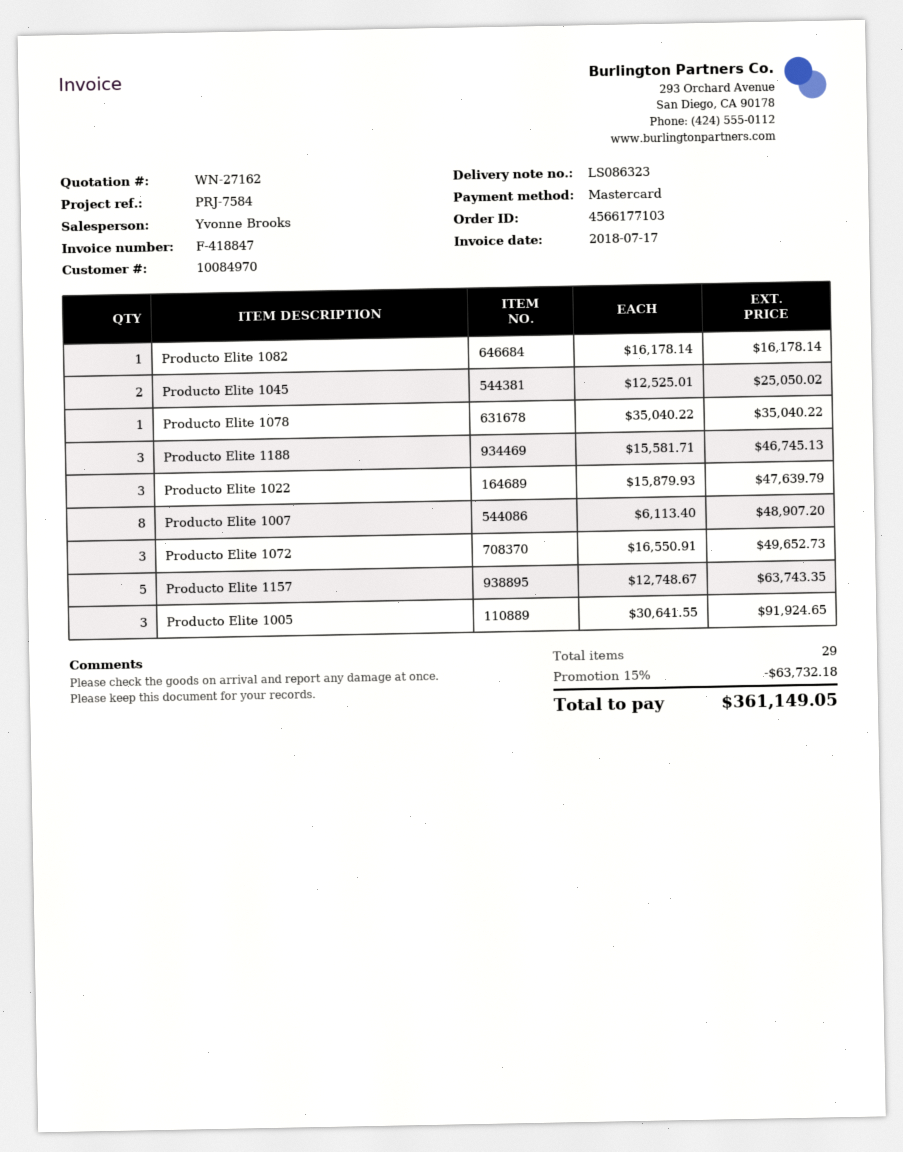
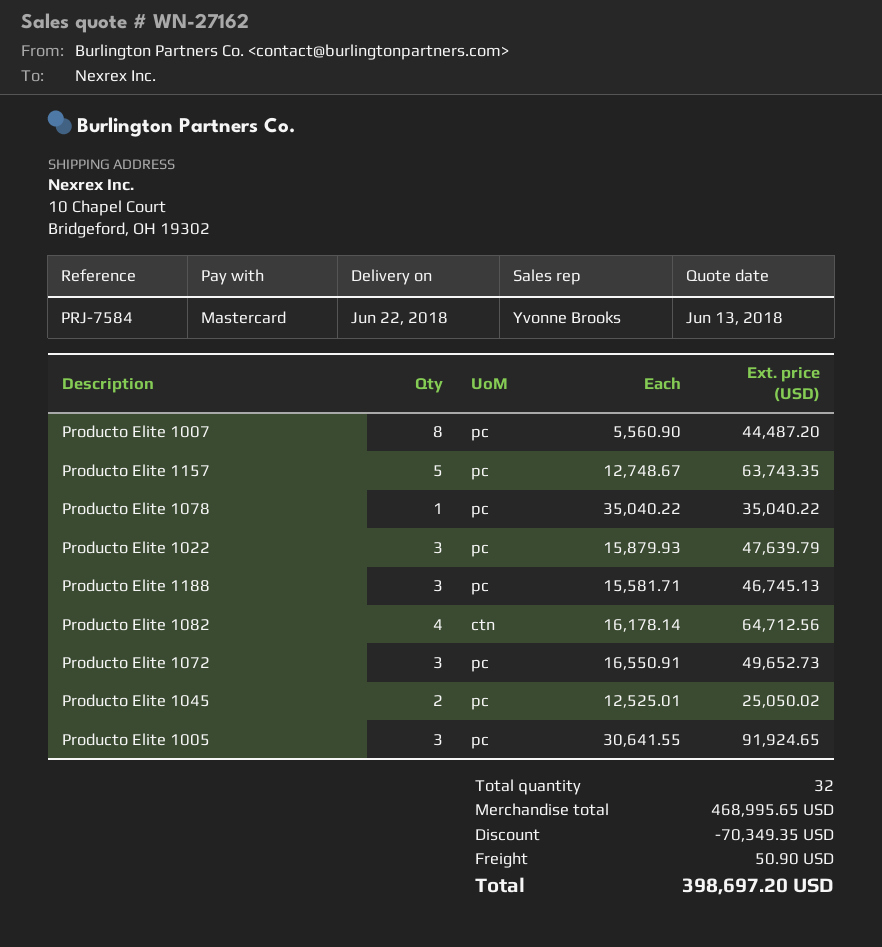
Producto Elite 1082: 1 x 16178.14 = 16178.14 -> 4 x 16178.14 = 64712.56
Producto Elite 1007: 8 x 6113.40 = 48907.20 -> 8 x 5560.90 = 44487.20
total quantity: 29 -> 32
discount: 63732.18 -> 70349.35
shipping: none -> 50.90
total: 361149.05 -> 398697.20

